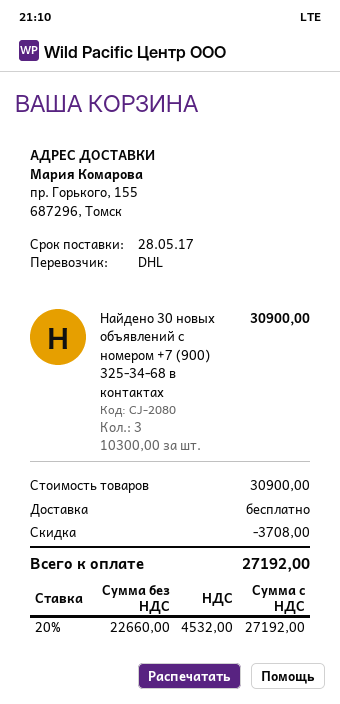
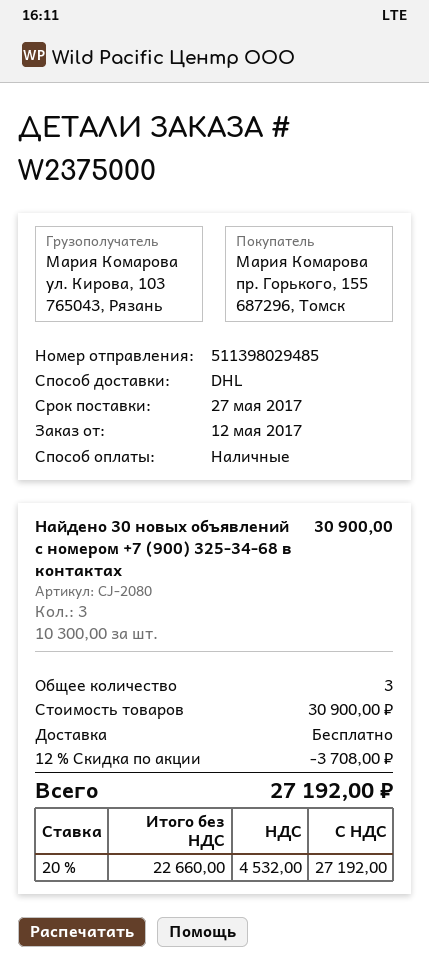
delivery date: 2017-05-28 -> 2017-05-27
ship to: пр. Горького, 155, 687296, Томск -> ул. Кирова, 103, 765043, Рязань

